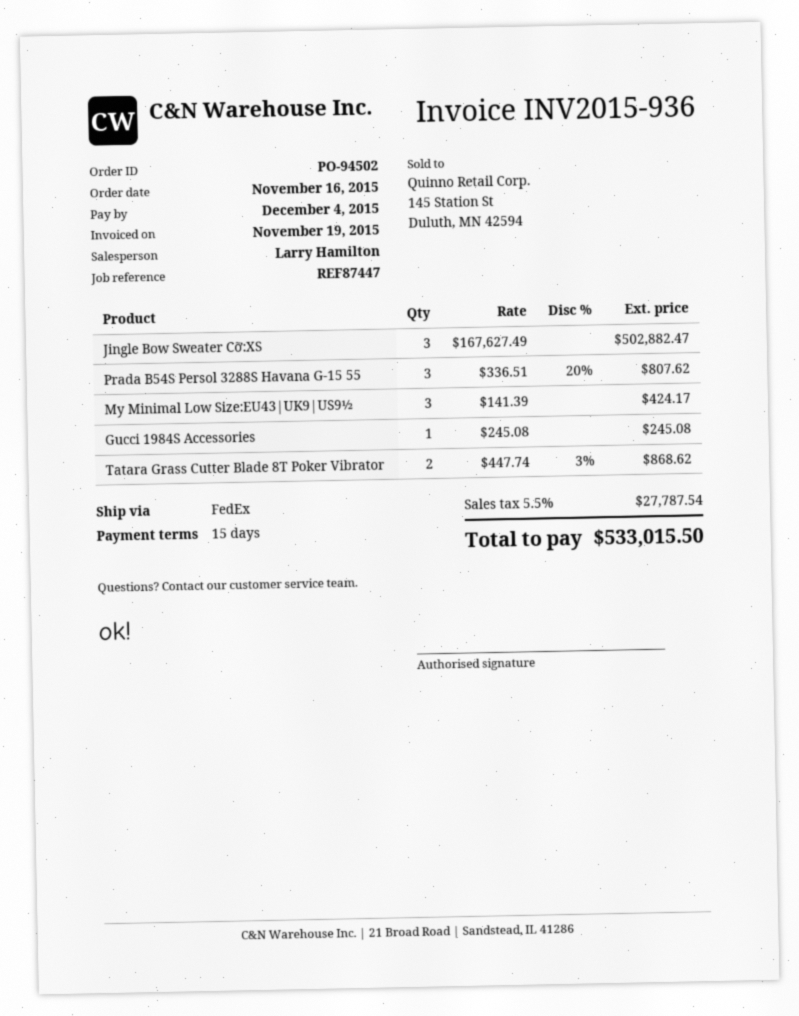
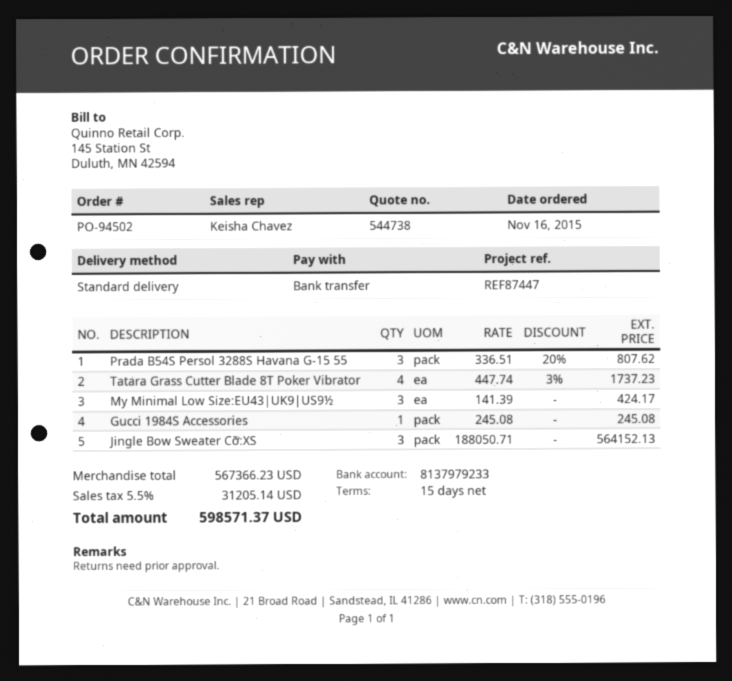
sales rep: Larry Hamilton -> Keisha Chavez
shipping method: FedEx -> standard
Jingle Bow Sweater Cỡ:XS: 3 x 167627.49 = 502882.47 -> 3 x 188050.71 = 564152.13
Tatara Grass Cutter Blade 8T Poker Vibrator: 2 x 447.74 - 3% = 868.62 -> 4 x 447.74 - 3% = 1737.23
tax: 5.5% = 27787.54 -> 5.5% = 31205.14
total: 533015.50 -> 598571.37

